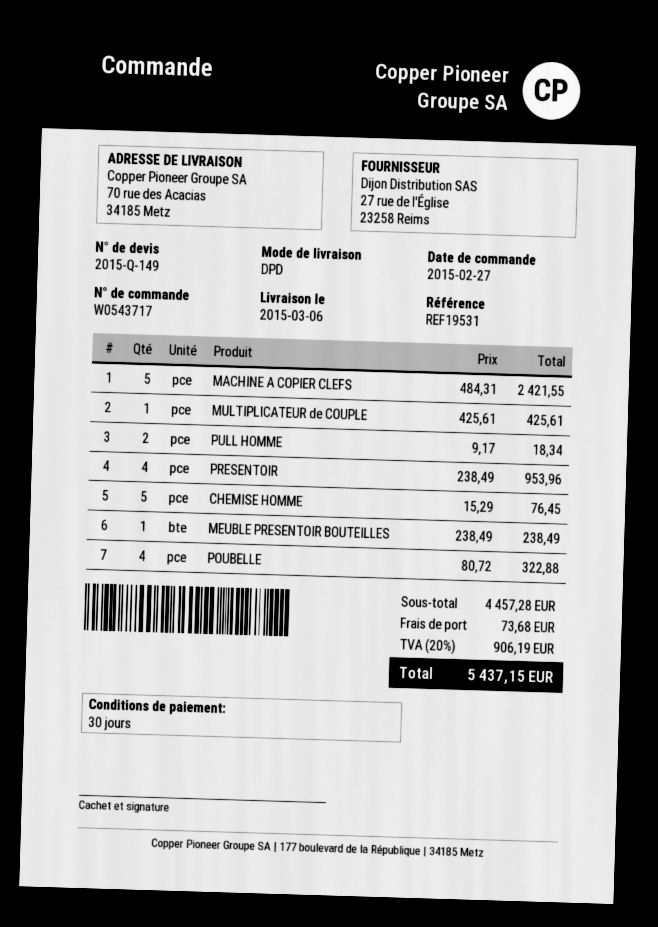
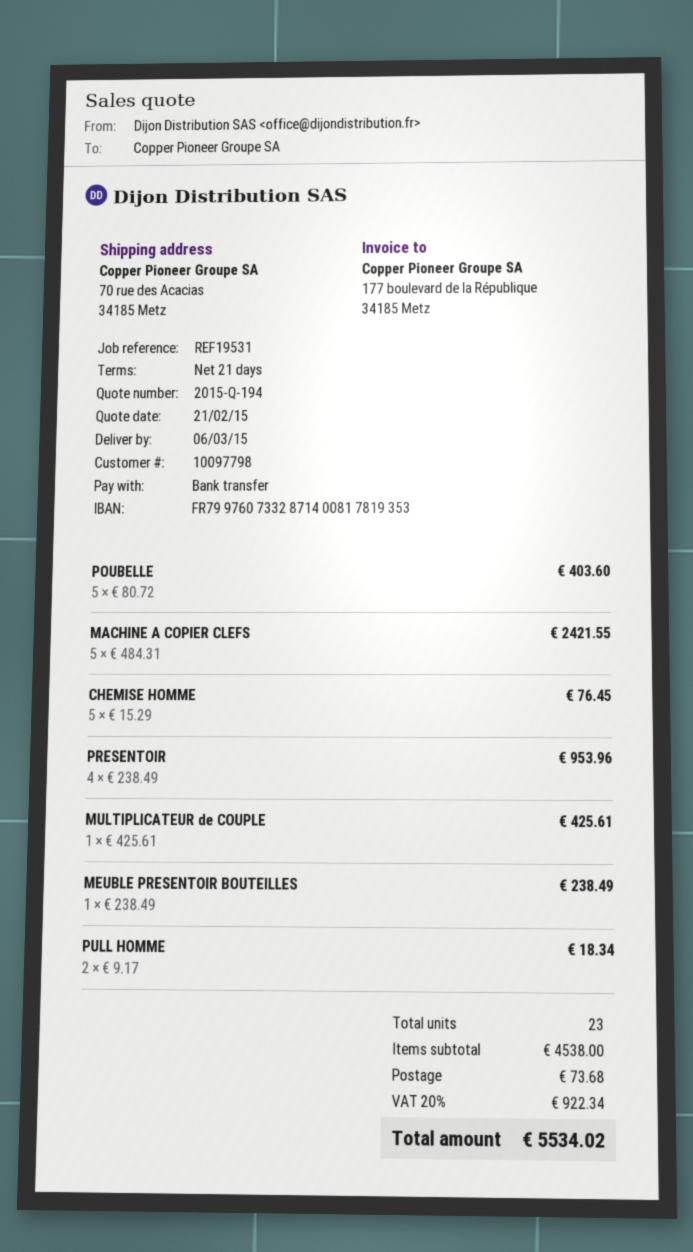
quote number: 2015-Q-149 -> 2015-Q-194
payment terms: 30 days -> 21 days
POUBELLE: 4 x 80.72 = 322.88 -> 5 x 80.72 = 403.60
subtotal: 4457.28 -> 4538.00
tax: 20% = 906.19 -> 20% = 922.34
total: 5437.15 -> 5534.02

